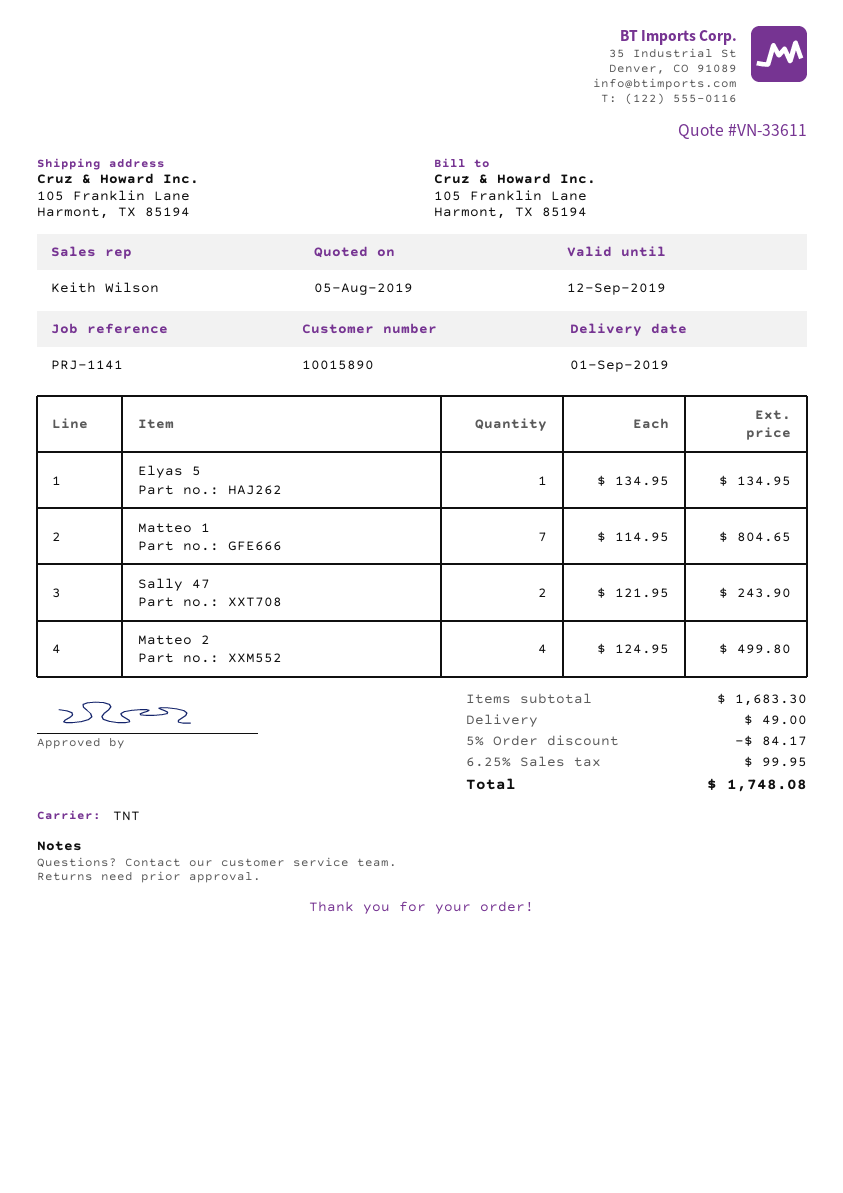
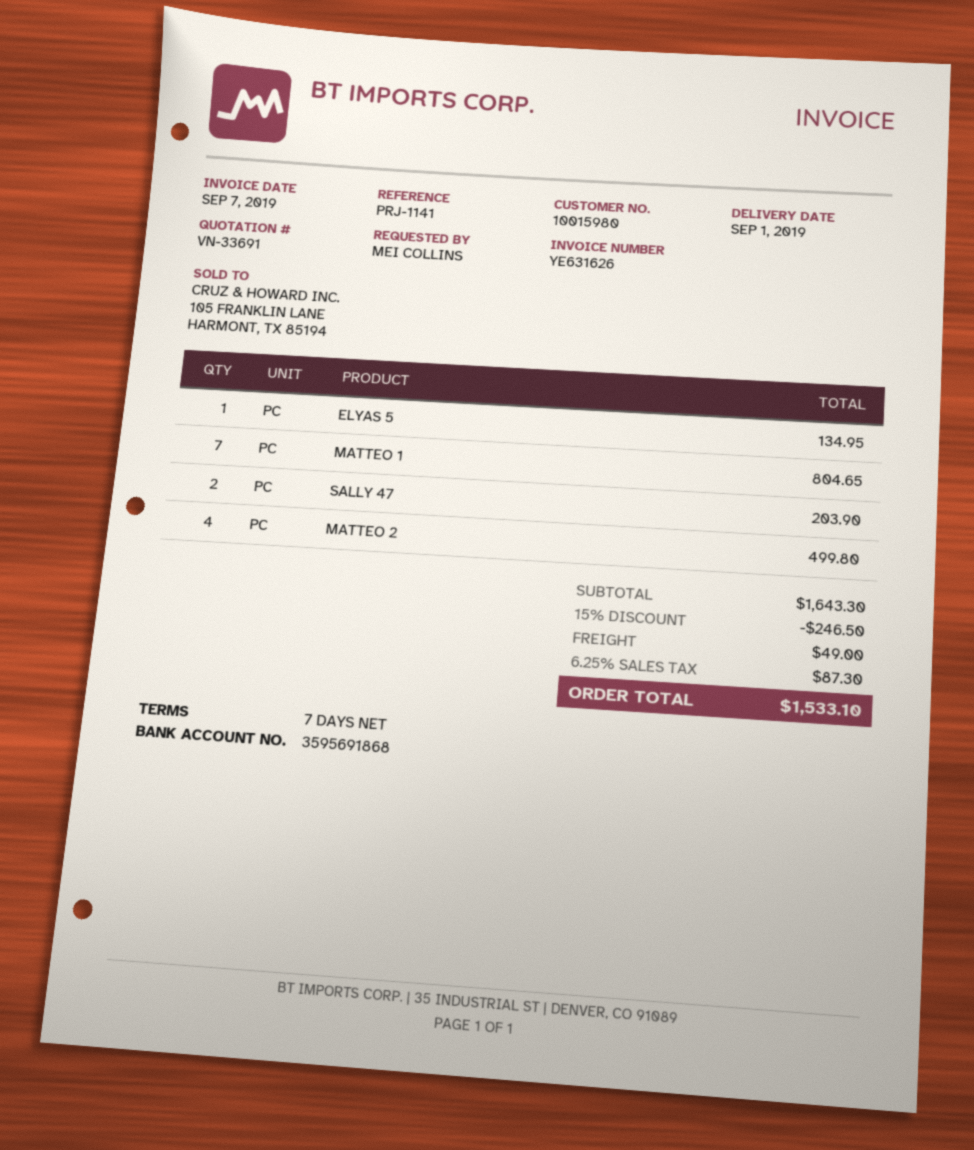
quote number: VN-33611 -> VN-33691
customer number: 10015890 -> 10015980
Sally 47: 2 for 243.90 -> 2 for 203.90
subtotal: 1683.30 -> 1643.30
discount: 5% = 84.17 -> 15% = 246.50
tax: 6.25% = 99.95 -> 6.25% = 87.30
total: 1748.08 -> 1533.10

